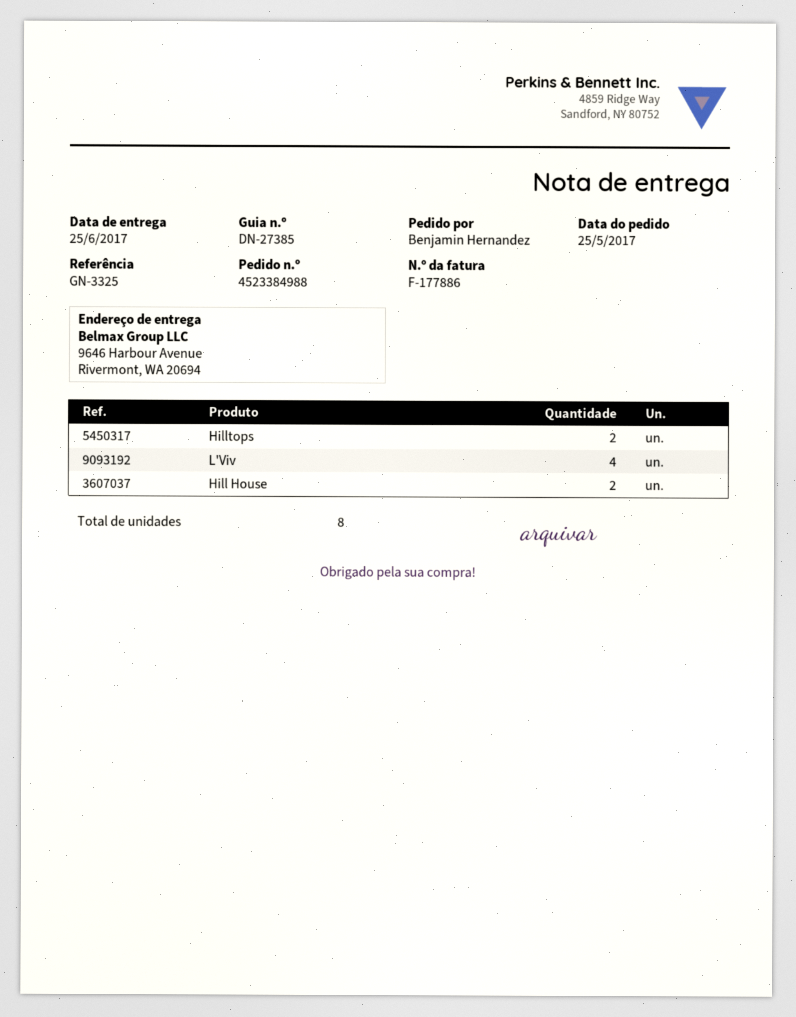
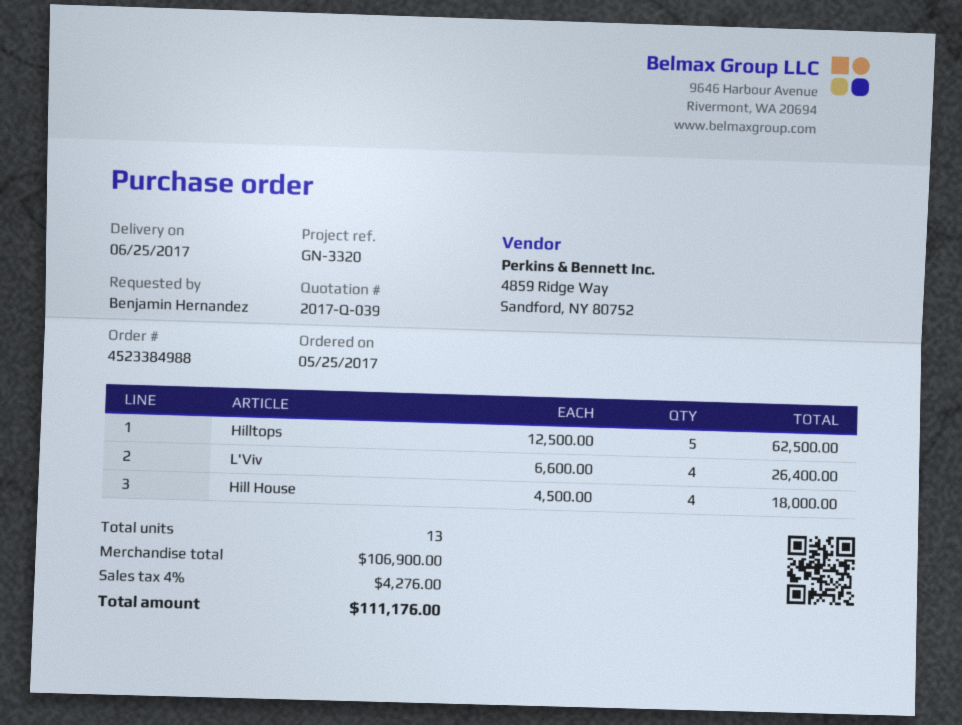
reference: GN-3325 -> GN-3320
Hilltops: 2 -> 5
Hill House: 2 -> 4
total quantity: 8 -> 13

